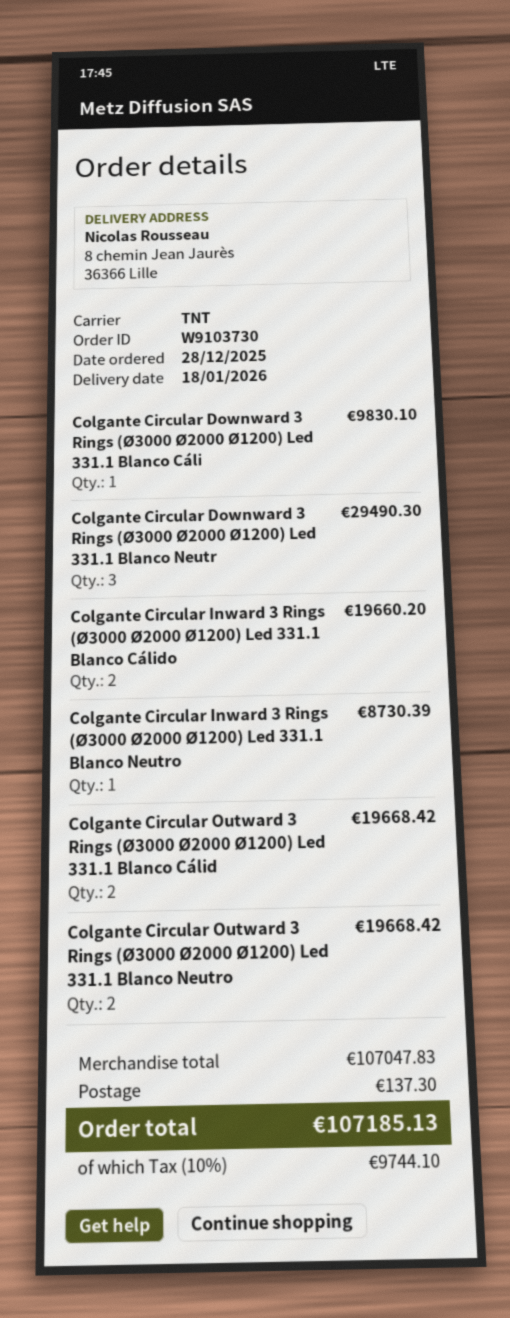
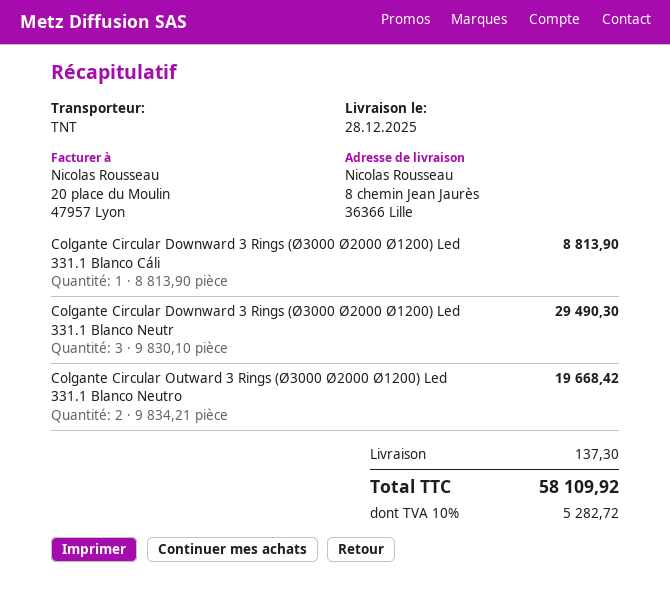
delivery date: 2026-01-18 -> 2025-12-28
Colgante Circular Downward 3 Rings (Ø3000 Ø2000 Ø1200) Led 331.1 Blanco Cáli: 1 for 9830.10 -> 1 for 8813.90
Colgante Circular Inward 3 Rings (Ø3000 Ø2000 Ø1200) Led 331.1 Blanco Cálido: 2 for 19660.20 -> none
Colgante Circular Inward 3 Rings (Ø3000 Ø2000 Ø1200) Led 331.1 Blanco Neutro: 1 for 8730.39 -> none
Colgante Circular Outward 3 Rings (Ø3000 Ø2000 Ø1200) Led 331.1 Blanco Cálid: 2 for 19668.42 -> none
tax: 10% = 9744.10 -> 10% = 5282.72
total: 107185.13 -> 58109.92

